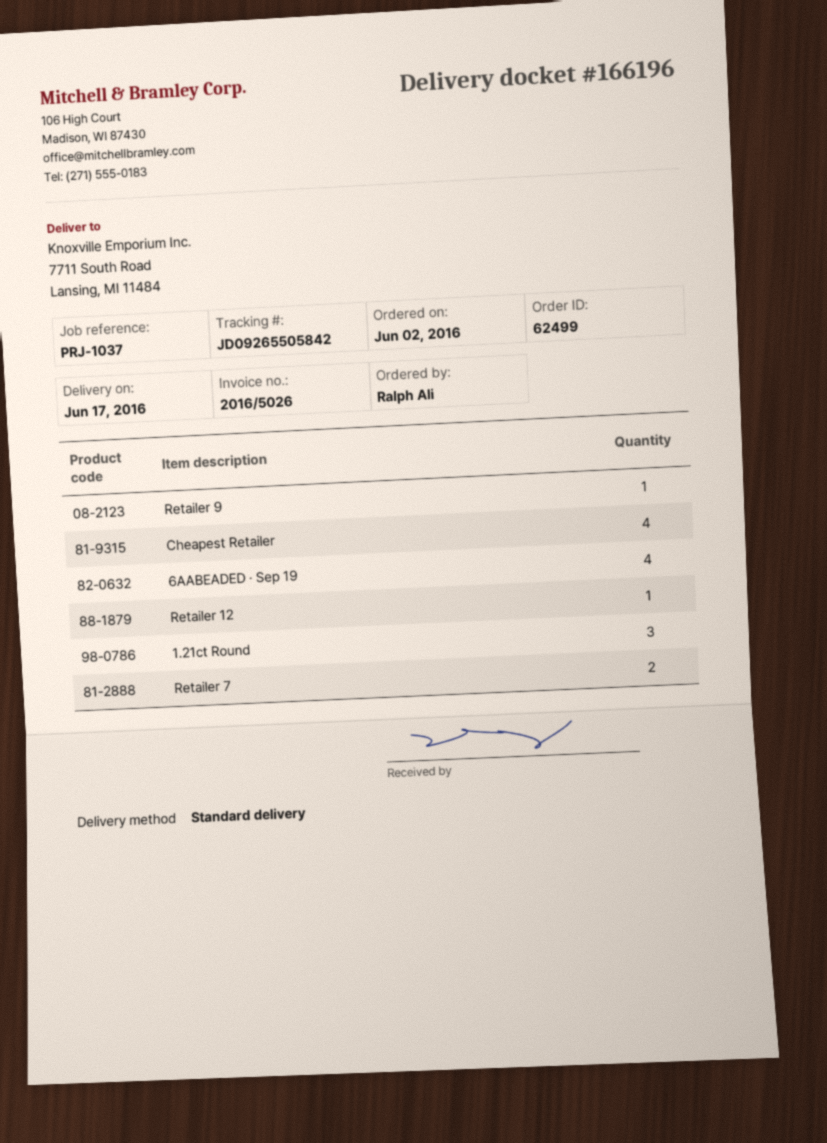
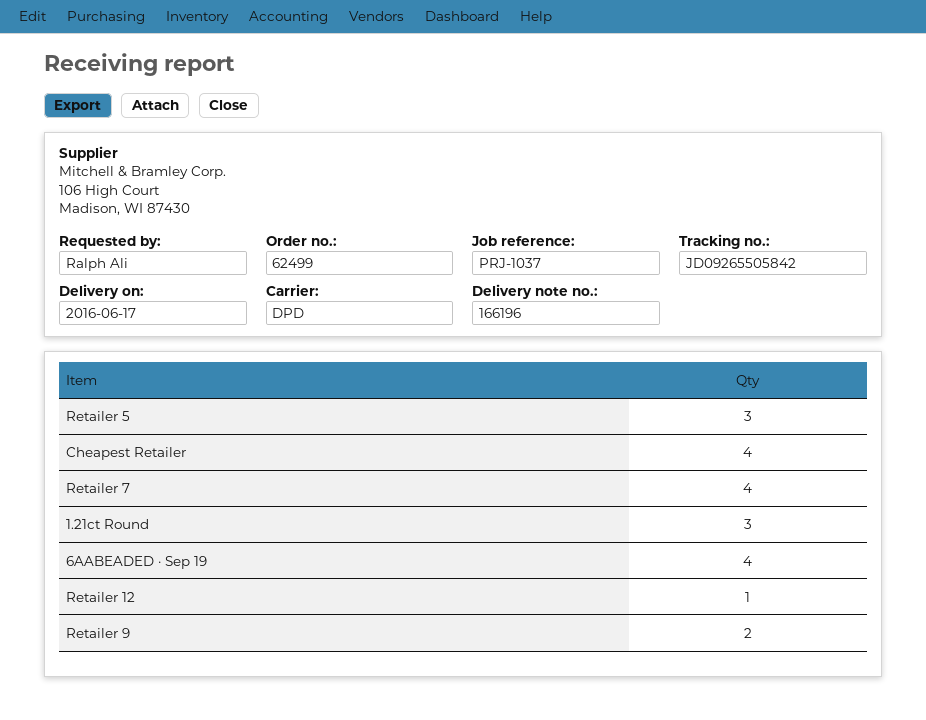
shipping method: standard -> DPD
Retailer 9: 1 -> 2
Retailer 7: 2 -> 4
Retailer 5: none -> 3

